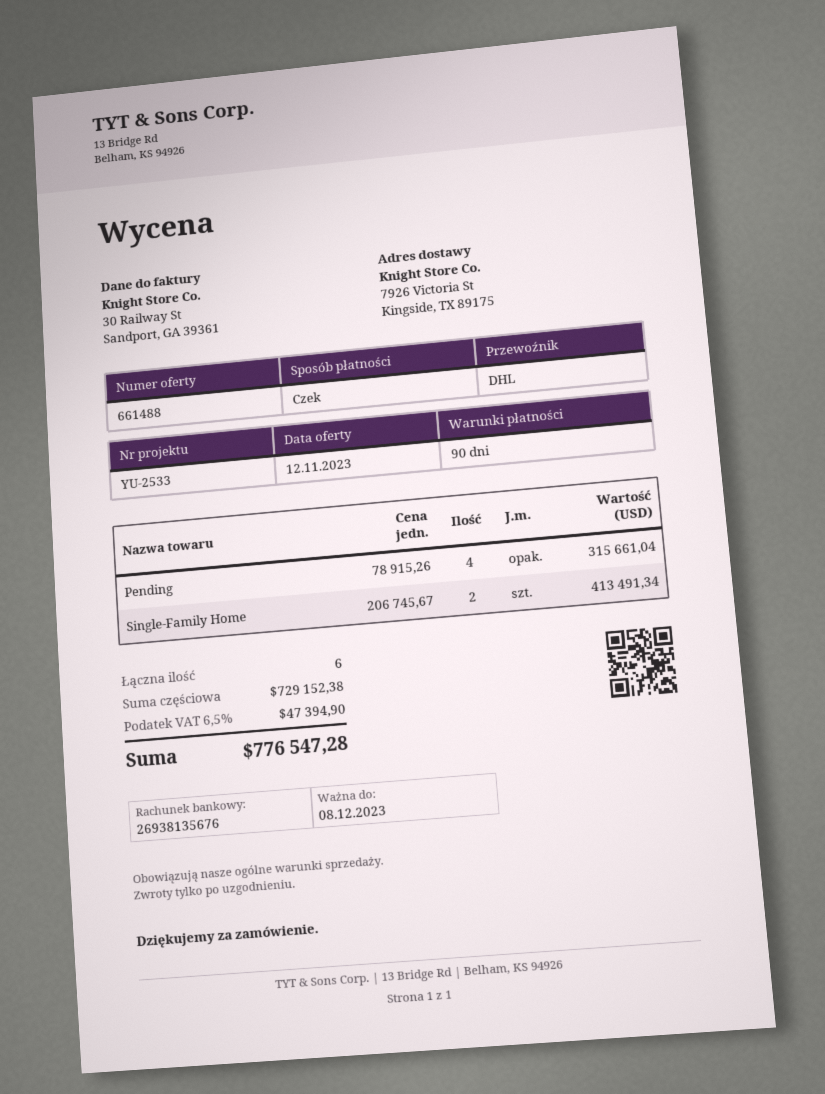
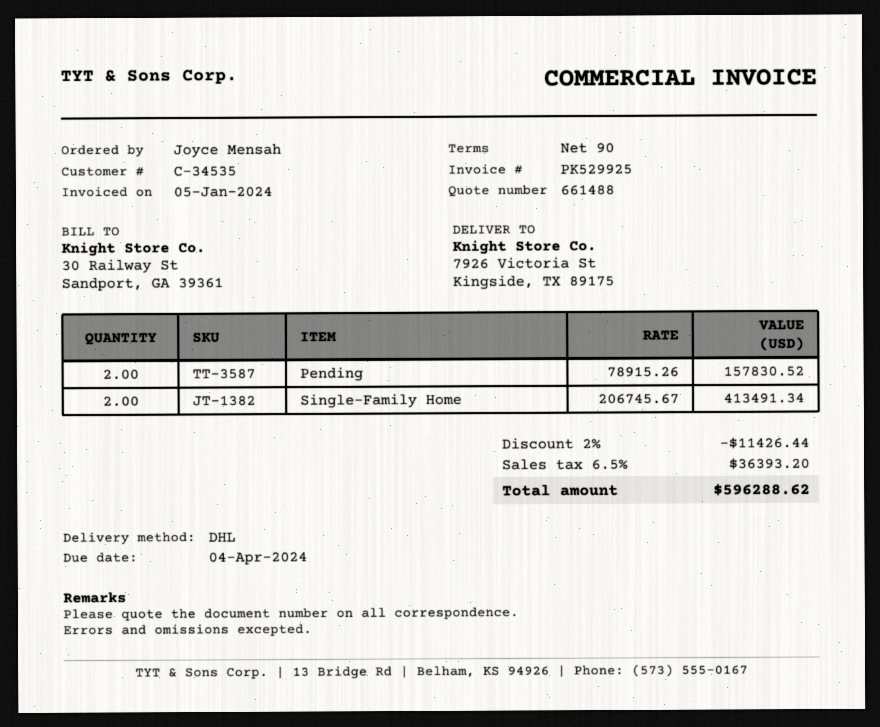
Pending: 4 x 78915.26 = 315661.04 -> 2 x 78915.26 = 157830.52
discount: none -> 2% = 11426.44
tax: 6.5% = 47394.90 -> 6.5% = 36393.20
total: 776547.28 -> 596288.62

